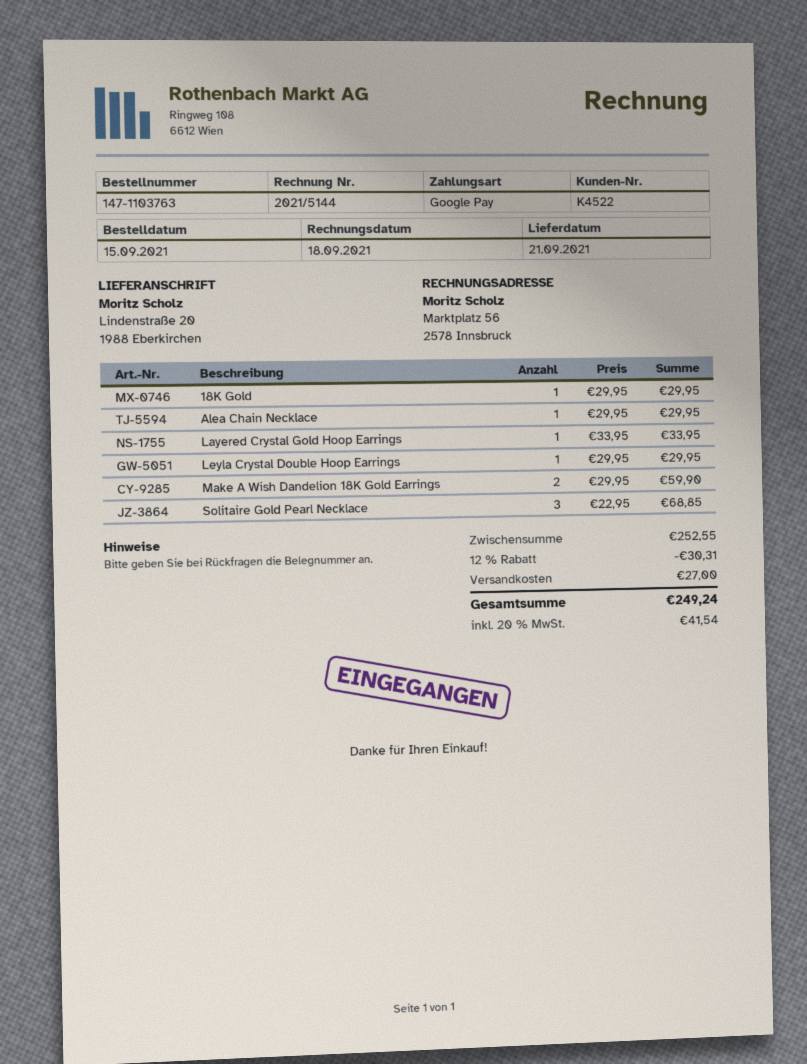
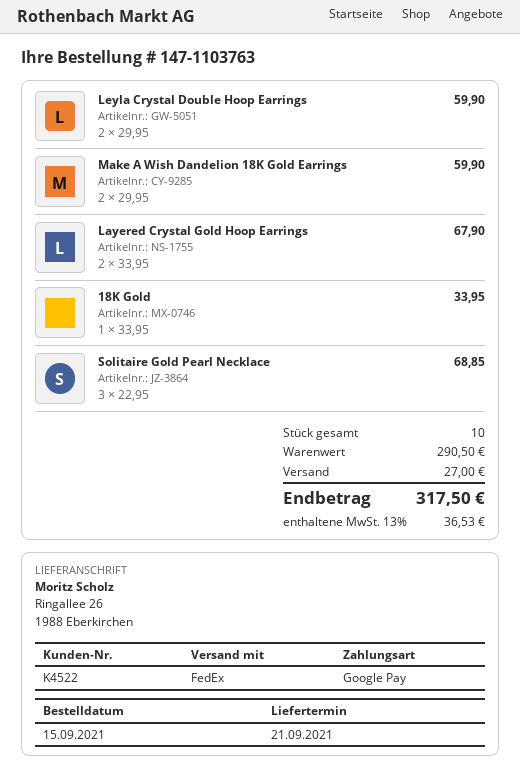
ship to: Lindenstraße 20, 1988 Eberkirchen -> Ringallee 26, 1988 Eberkirchen
18K Gold: 1 x 29.95 = 29.95 -> 1 x 33.95 = 33.95
Alea Chain Necklace: 1 x 29.95 = 29.95 -> none
Layered Crystal Gold Hoop Earrings: 1 x 33.95 = 33.95 -> 2 x 33.95 = 67.90
Leyla Crystal Double Hoop Earrings: 1 x 29.95 = 29.95 -> 2 x 29.95 = 59.90
subtotal: 252.55 -> 290.50
discount: 12% = 30.31 -> none
tax: 20% = 41.54 -> 13% = 36.53
total: 249.24 -> 317.50

